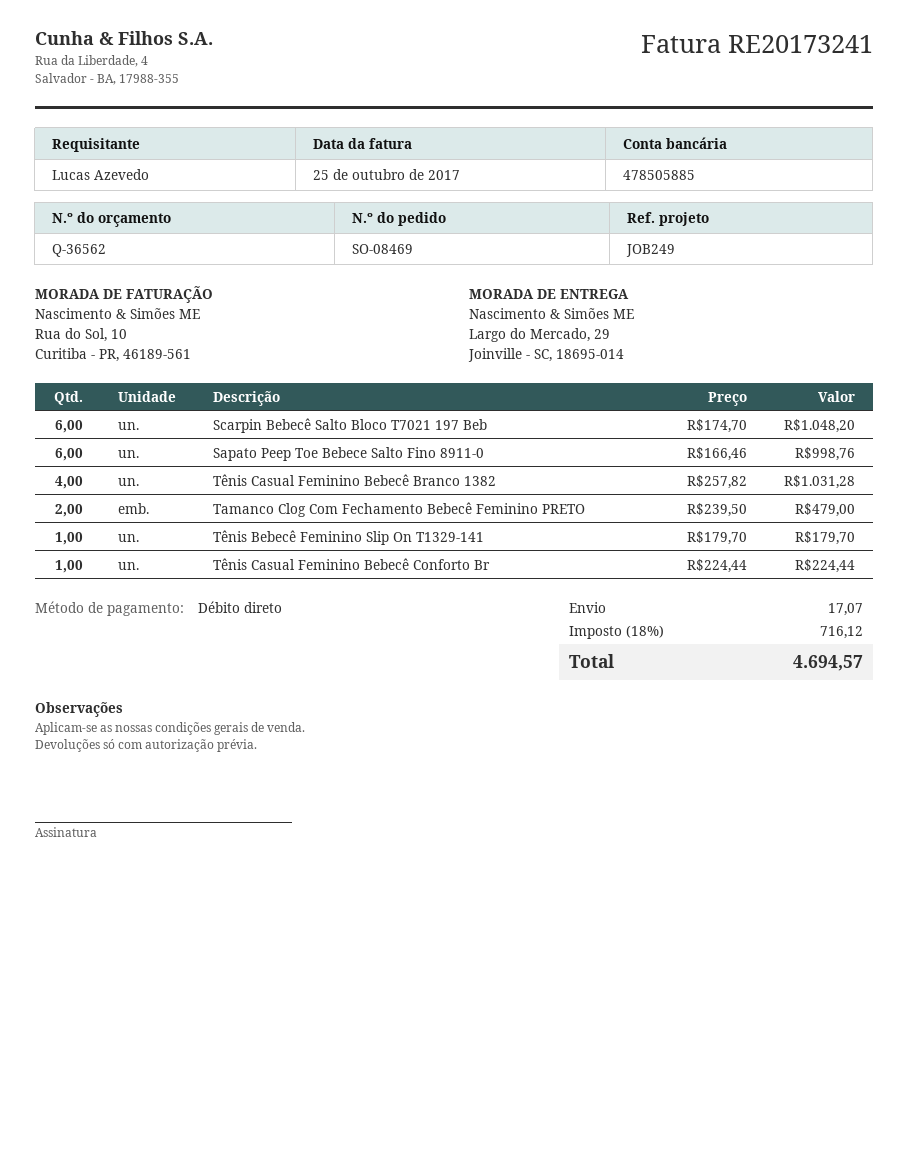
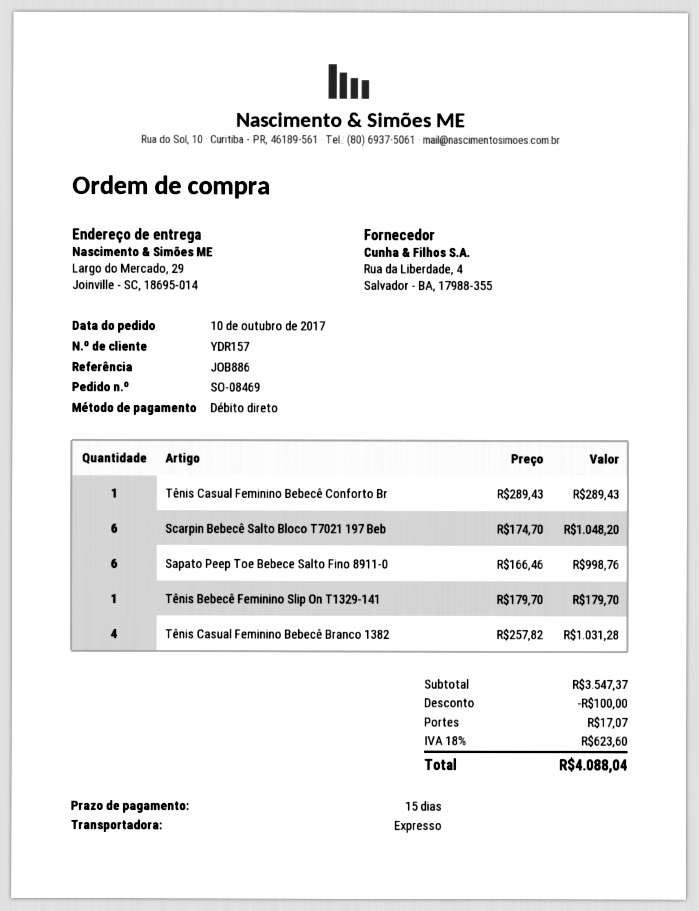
reference: JOB249 -> JOB886
Tamanco Clog Com Fechamento Bebecê Feminino PRETO: 2 x 239.50 = 479.00 -> none
Tênis Casual Feminino Bebecê Conforto Br: 1 x 224.44 = 224.44 -> 1 x 289.43 = 289.43
discount: none -> 100.00
tax: 18% = 716.12 -> 18% = 623.60
total: 4694.57 -> 4088.04

